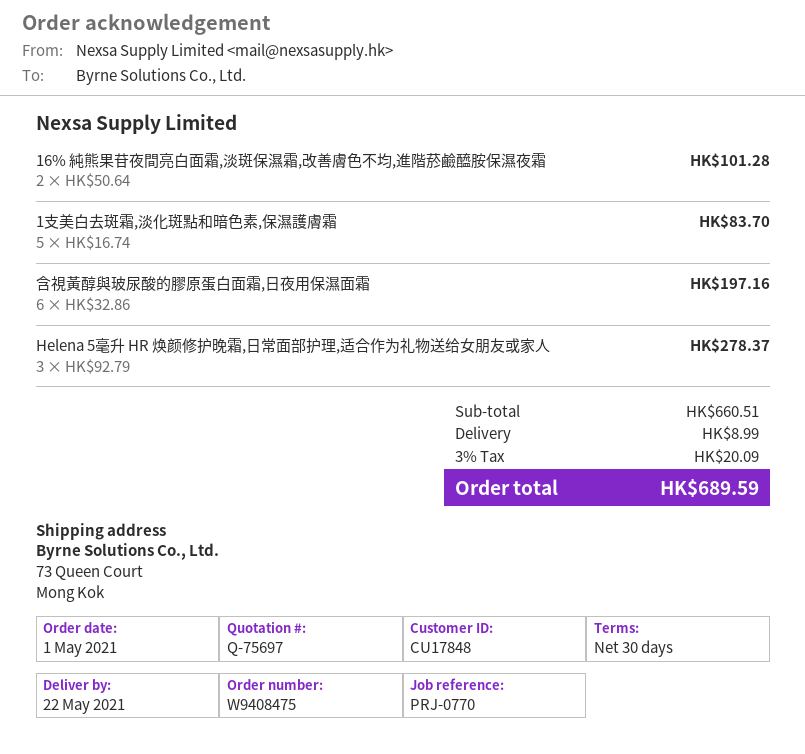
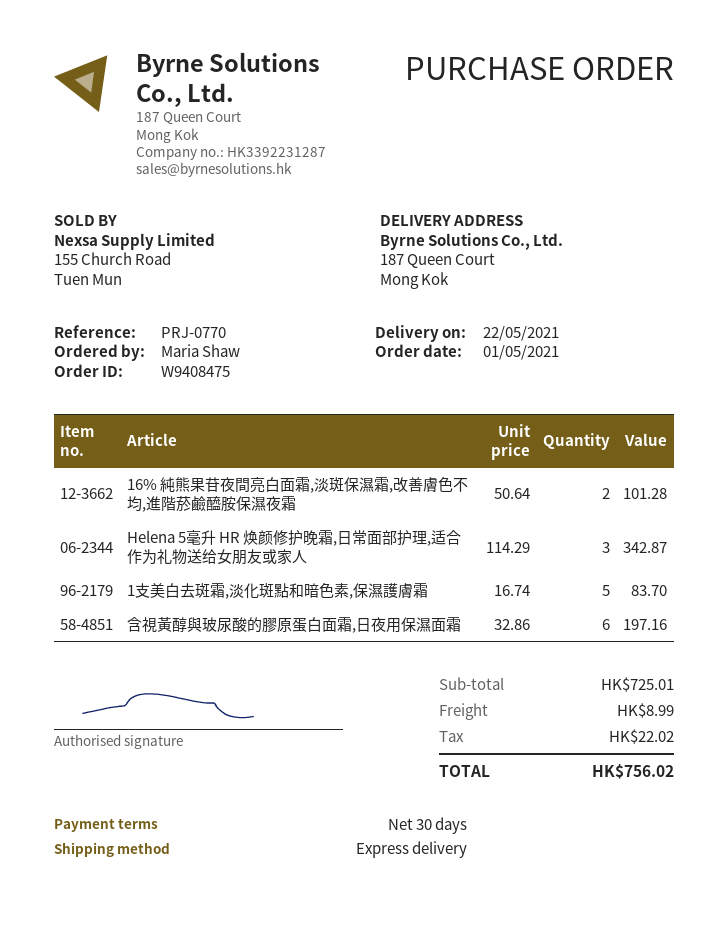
ship to: 73 Queen Court, Mong Kok -> 187 Queen Court, Mong Kok
Helena 5毫升 HR 焕颜修护晚霜,日常面部护理,适合作为礼物送给女朋友或家人: 3 x 92.79 = 278.37 -> 3 x 114.29 = 342.87
subtotal: 660.51 -> 725.01
tax: 20.09 -> 22.02
total: 689.59 -> 756.02

